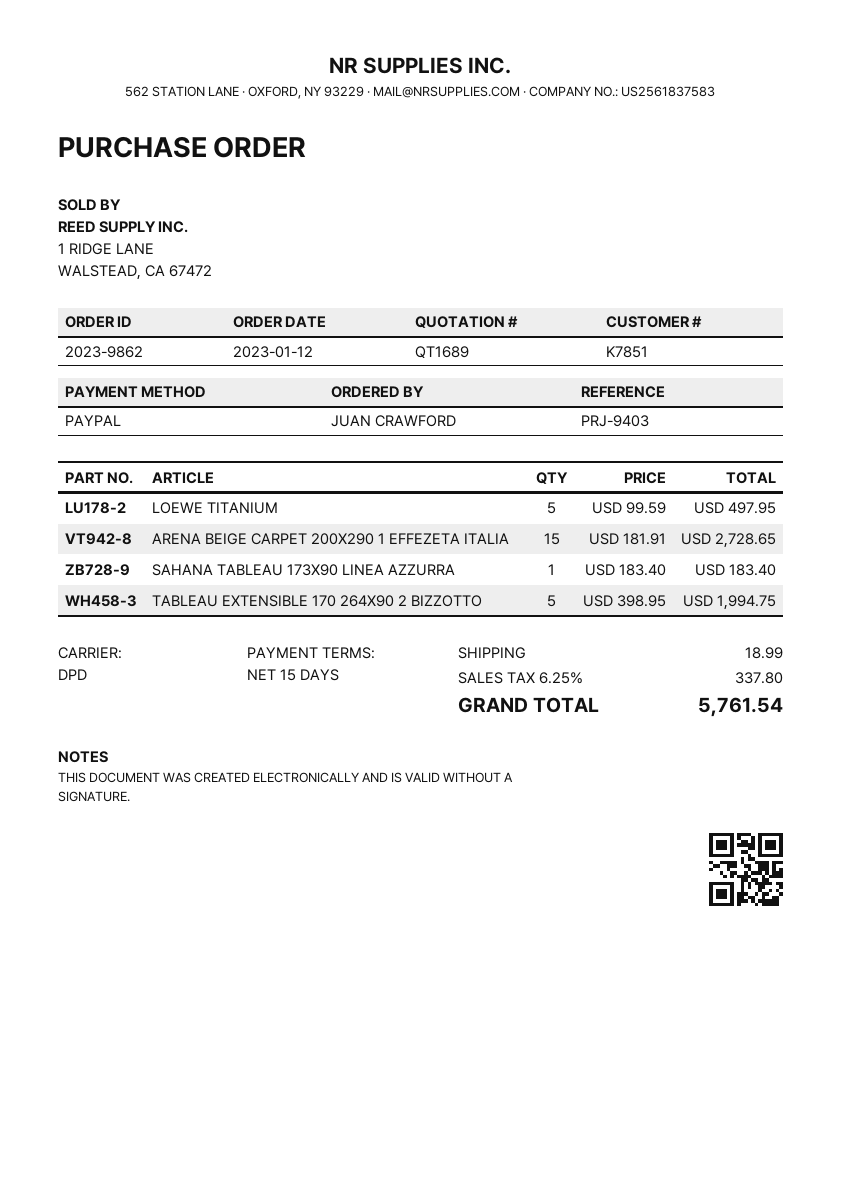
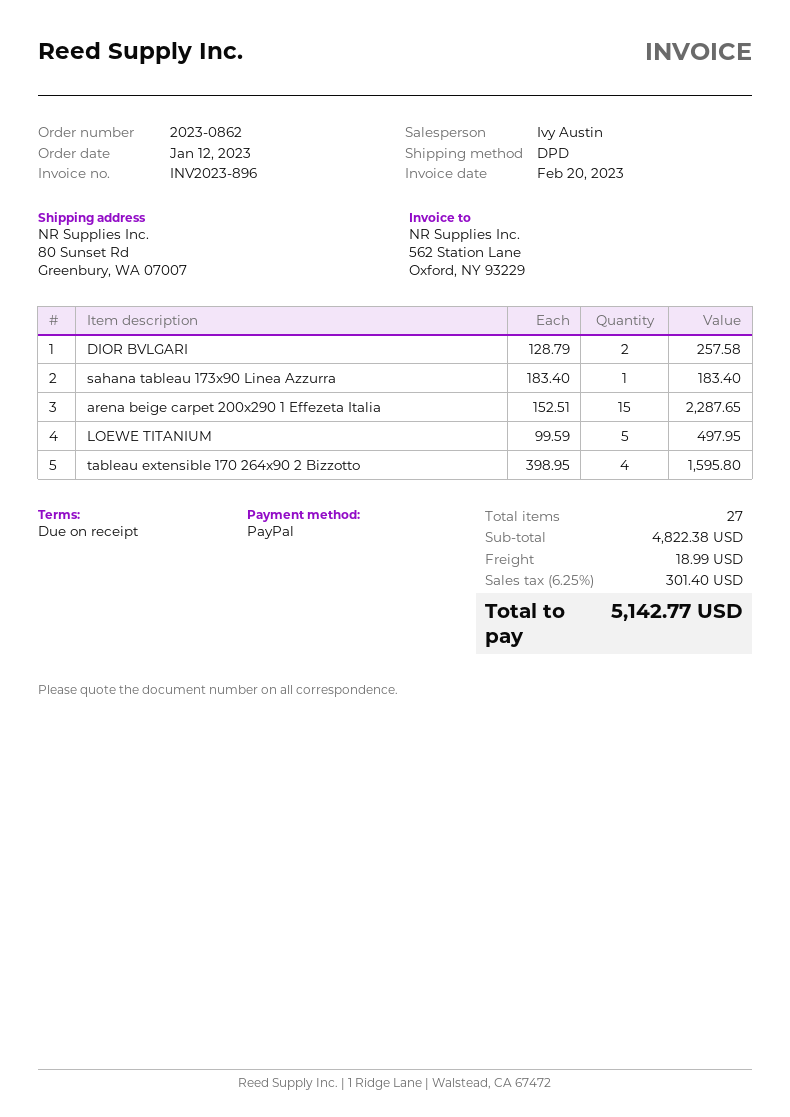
order number: 2023-9862 -> 2023-0862
payment terms: 15 days -> on receipt
ARENA BEIGE CARPET 200X290 1 EFFEZETA ITALIA: 15 x 181.91 = 2728.65 -> 15 x 152.51 = 2287.65
TABLEAU EXTENSIBLE 170 264X90 2 BIZZOTTO: 5 x 398.95 = 1994.75 -> 4 x 398.95 = 1595.80
DIOR BVLGARI: none -> 2 x 128.79 = 257.58
tax: 6.25% = 337.80 -> 6.25% = 301.40
total: 5761.54 -> 5142.77

